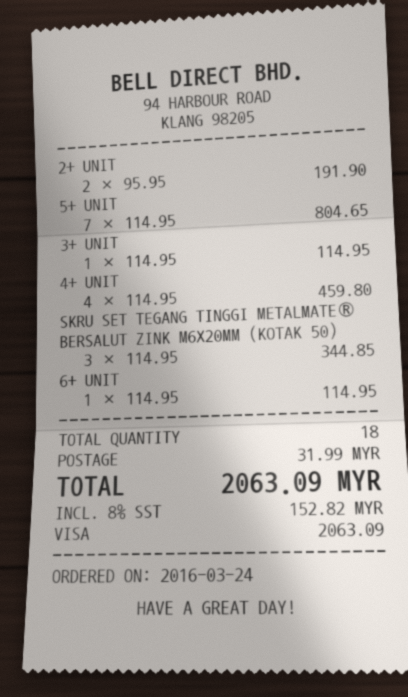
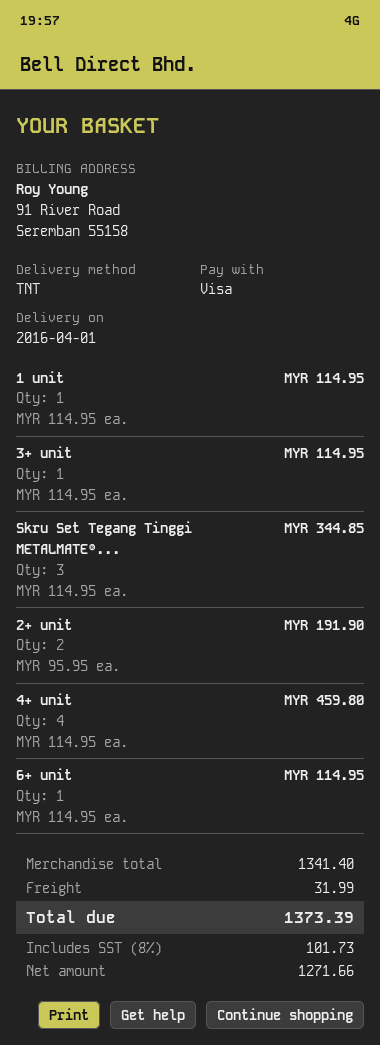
5+ UNIT: 7 x 114.95 = 804.65 -> none
1 unit: none -> 1 x 114.95 = 114.95
tax: 8% = 152.82 -> 8% = 101.73
total: 2063.09 -> 1373.39

